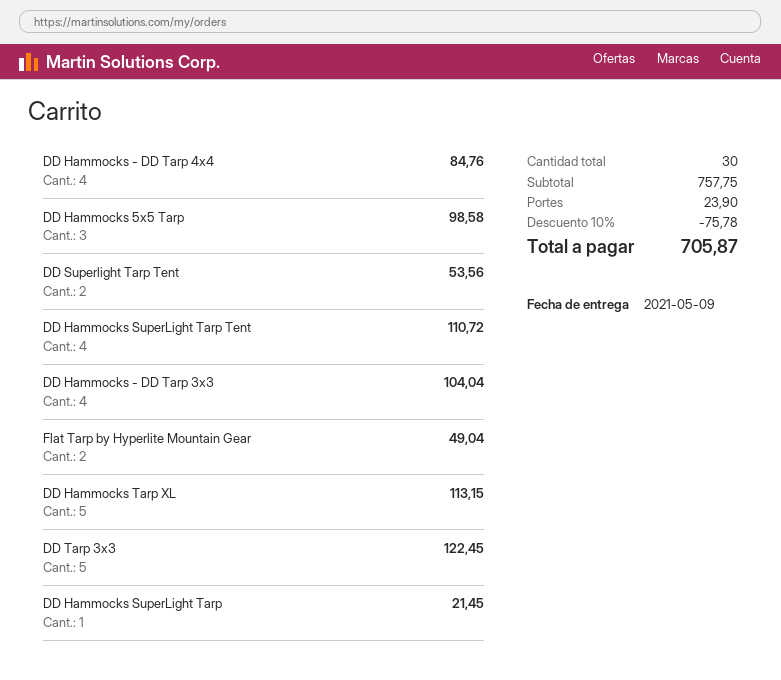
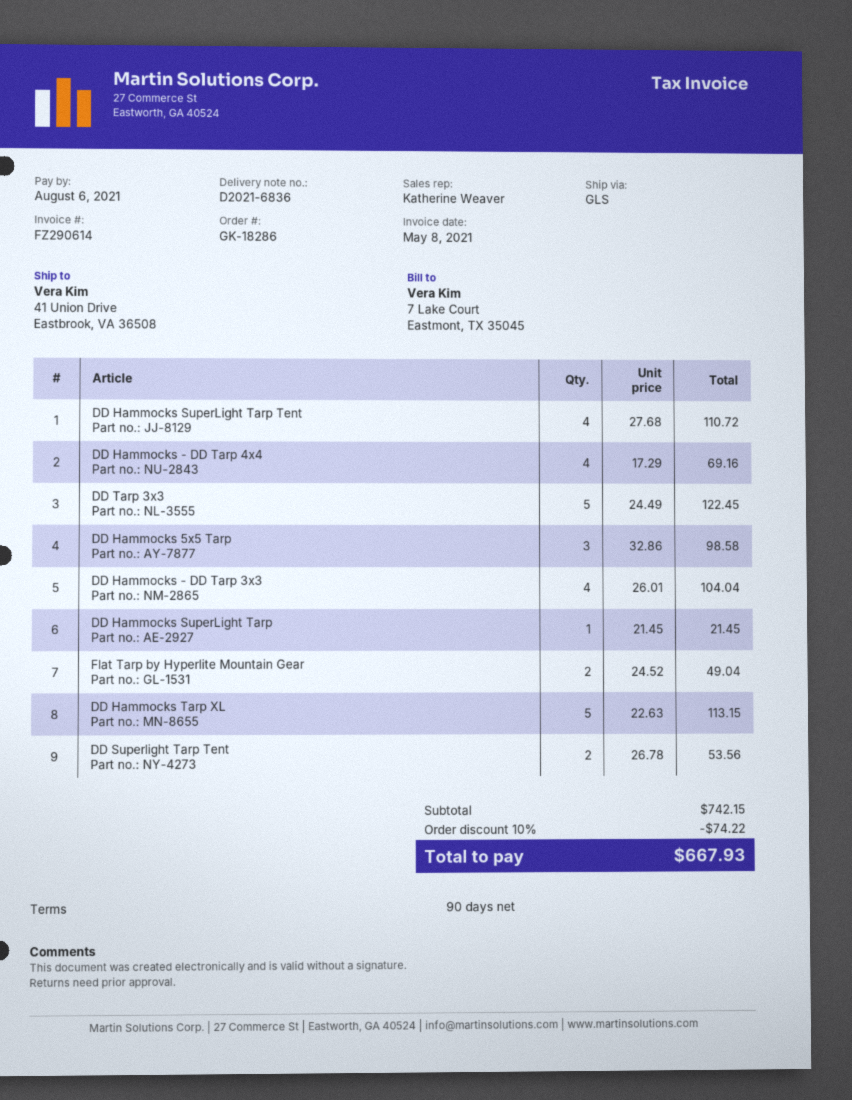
DD Hammocks - DD Tarp 4x4: 4 for 84.76 -> 4 for 69.16
subtotal: 757.75 -> 742.15
discount: 10% = 75.78 -> 10% = 74.22
shipping: 23.90 -> none
total: 705.87 -> 667.93

